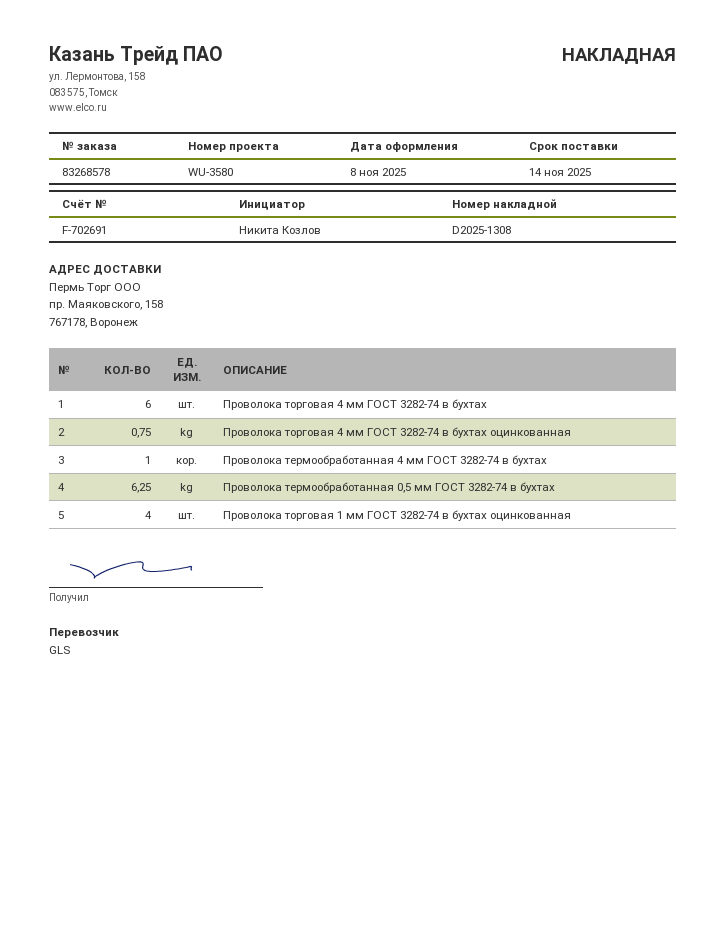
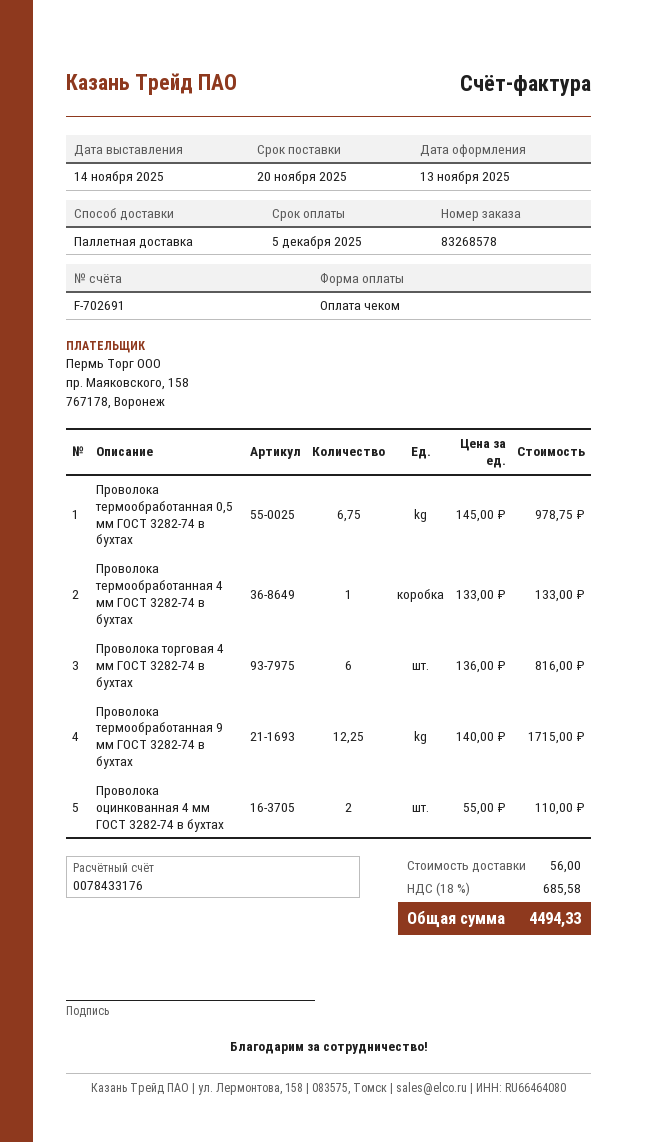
order date: 2025-11-08 -> 2025-11-13
delivery date: 2025-11-14 -> 2025-11-20
shipping method: GLS -> pallet freight
Проволока торговая 4 мм ГОСТ 3282-74 в бухтах оцинкованная: 0.75 -> none
Проволока термообработанная 0,5 мм ГОСТ 3282-74 в бухтах: 6.25 -> 6.75
Проволока торговая 1 мм ГОСТ 3282-74 в бухтах оцинкованная: 4 -> none
Проволока термообработанная 9 мм ГОСТ 3282-74 в бухтах: none -> 12.25
Проволока оцинкованная 4 мм ГОСТ 3282-74 в бухтах: none -> 2

